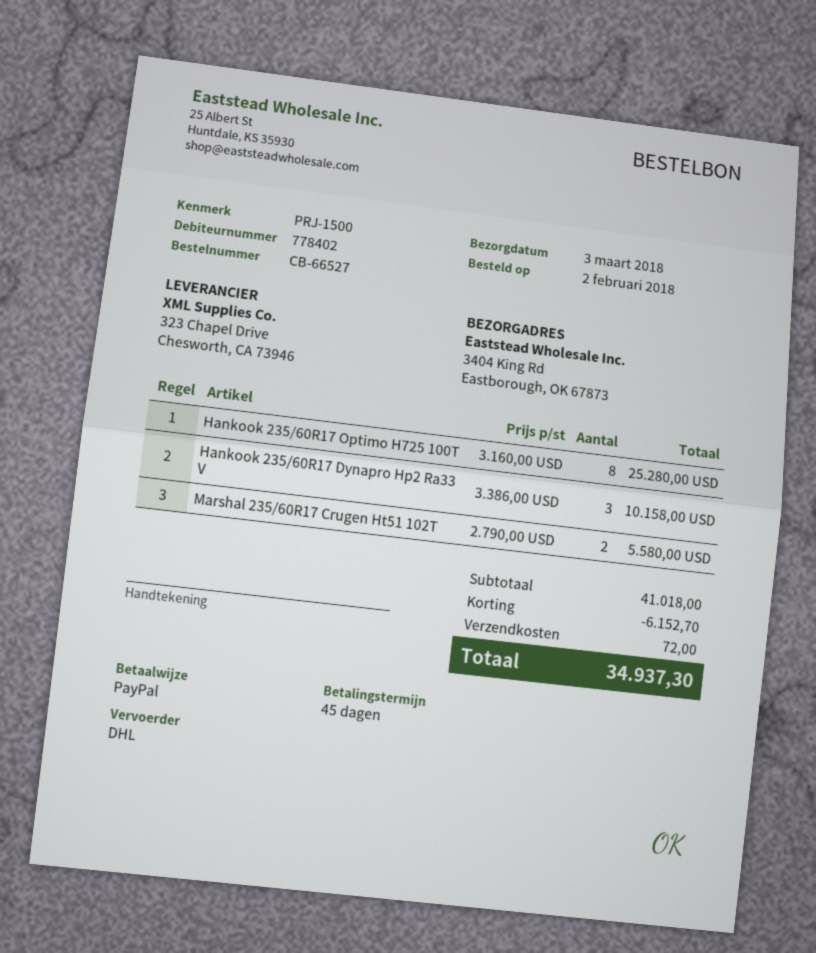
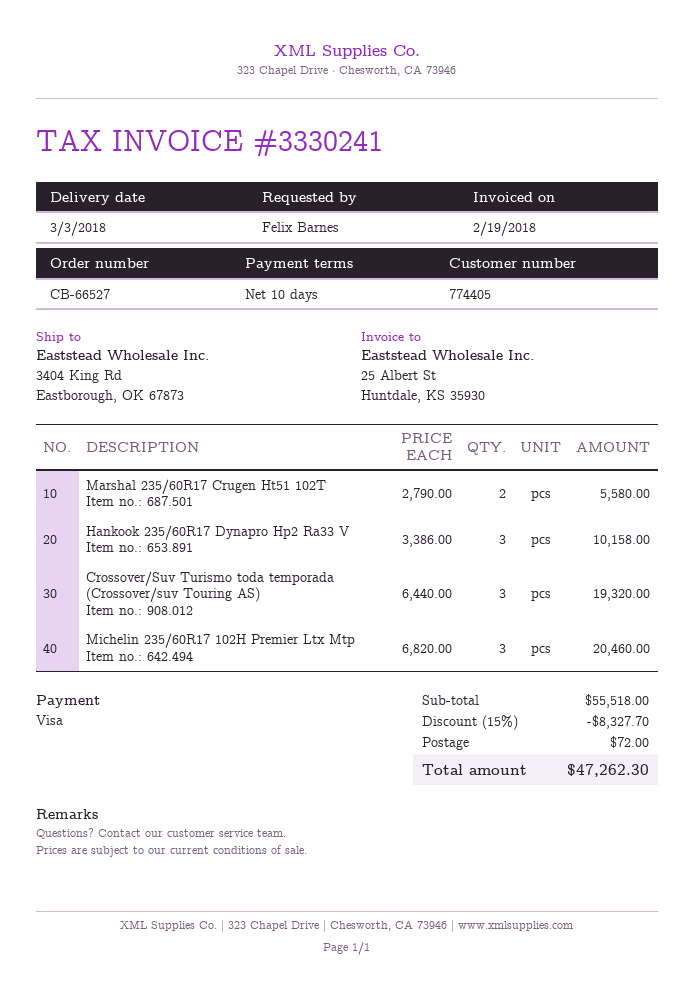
payment terms: 45 days -> 10 days
customer number: 778402 -> 774405
payment method: PayPal -> Visa
Hankook 235/60R17 Optimo H725 100T: 8 x 3160.00 = 25280.00 -> none
Crossover/Suv Turismo toda temporada (Crossover/suv Touring AS): none -> 3 x 6440.00 = 19320.00
Michelin 235/60R17 102H Premier Ltx Mtp: none -> 3 x 6820.00 = 20460.00
subtotal: 41018.00 -> 55518.00
discount: 6152.70 -> 8327.70
total: 34937.30 -> 47262.30

